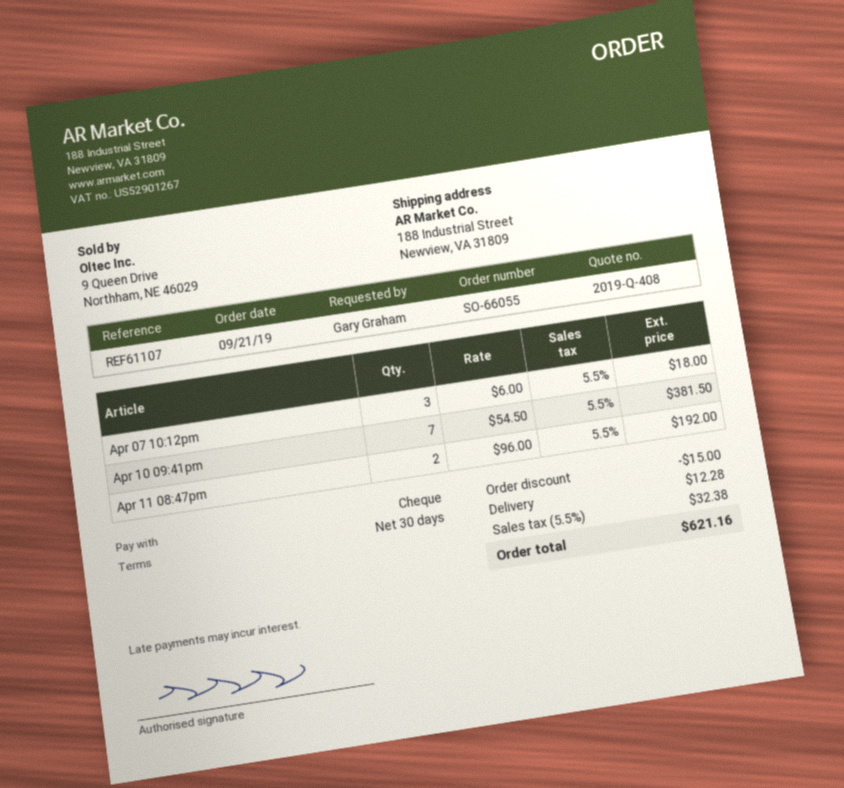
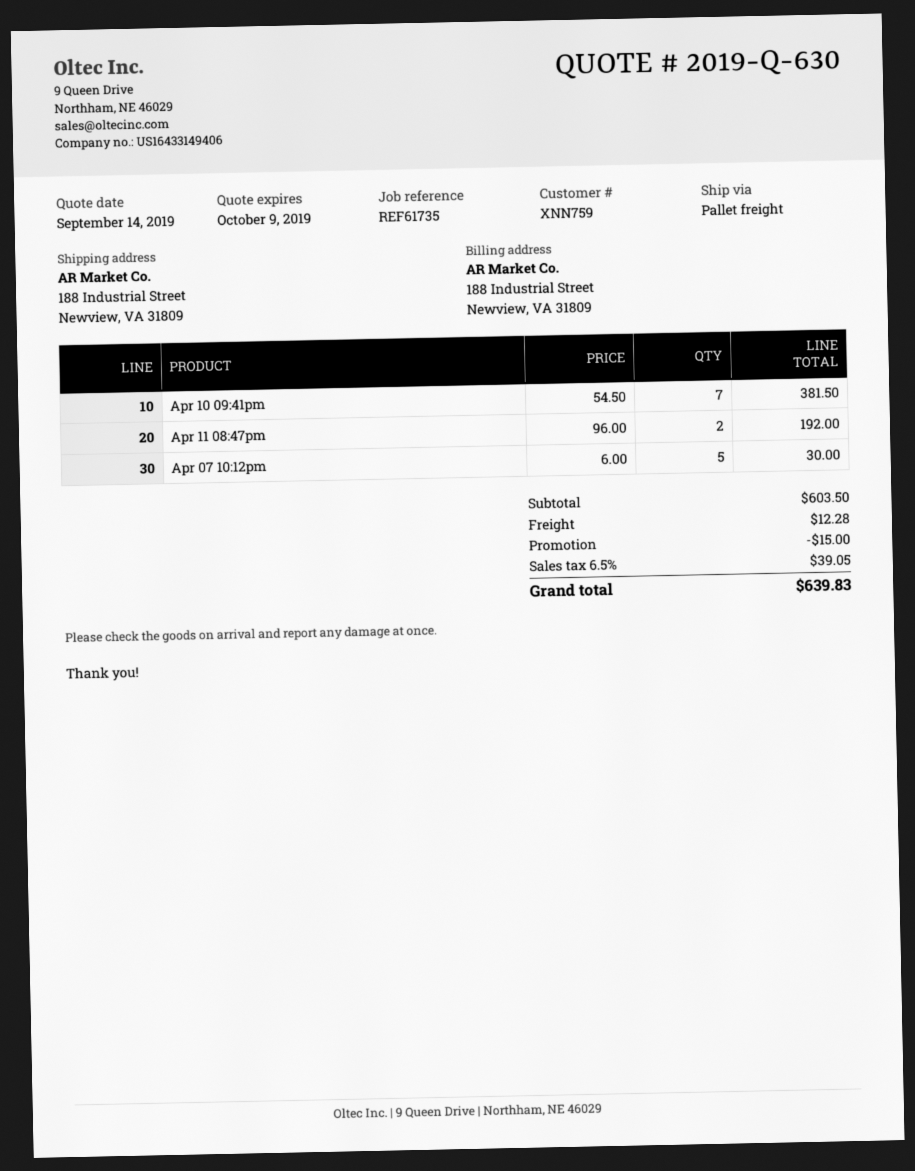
quote number: 2019-Q-408 -> 2019-Q-630
reference: REF61107 -> REF61735
Apr 07 10:12pm: 3 x 6.00 = 18.00 -> 5 x 6.00 = 30.00
tax: 5.5% = 32.38 -> 6.5% = 39.05
total: 621.16 -> 639.83

